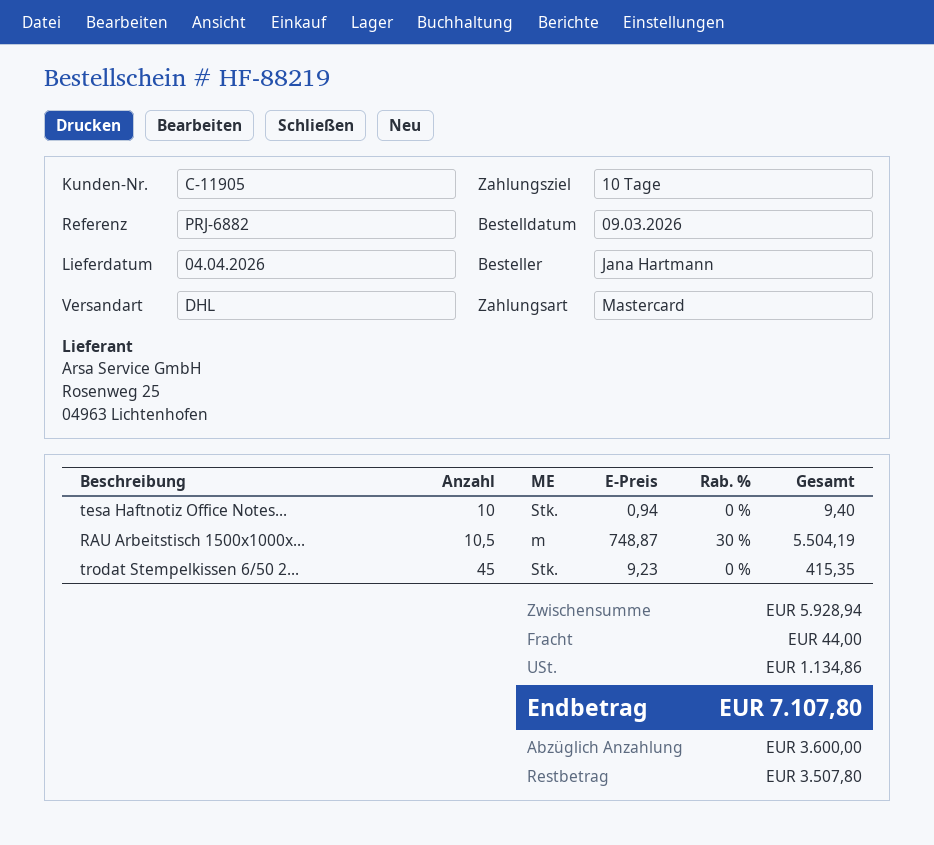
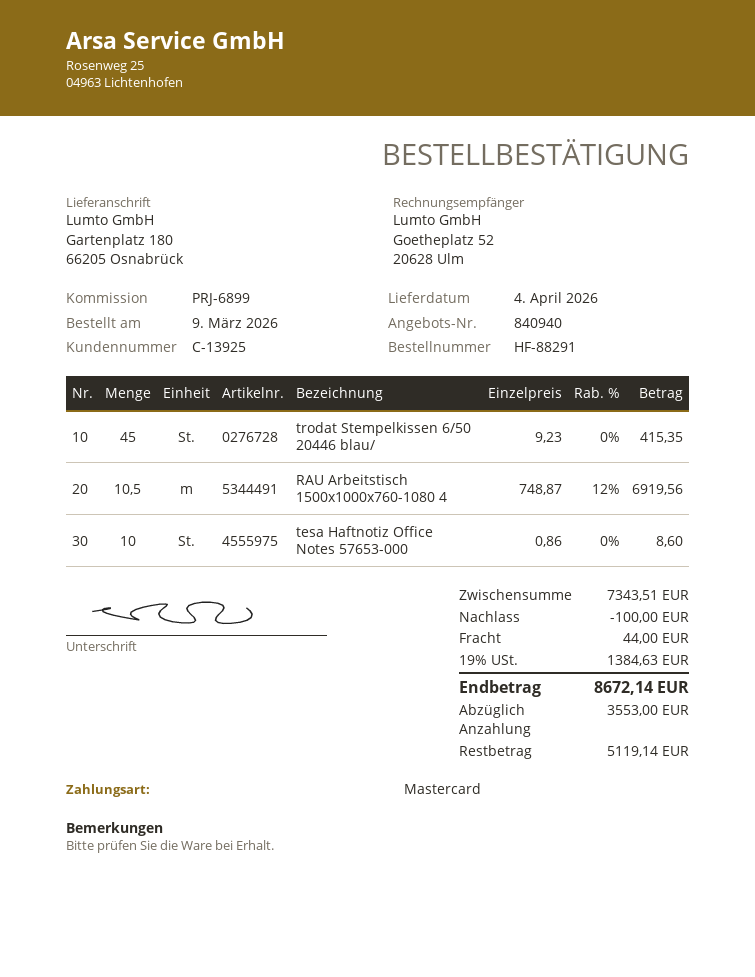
order number: HF-88219 -> HF-88291
customer number: C-11905 -> C-13925
reference: PRJ-6882 -> PRJ-6899
tesa Haftnotiz Office Notes...: 10 x 0.94 = 9.40 -> 10 x 0.86 = 8.60
RAU Arbeitstisch 1500x1000x...: 10.5 x 748.87 - 30% = 5504.19 -> 10.5 x 748.87 - 12% = 6919.56
subtotal: 5928.94 -> 7343.51
discount: none -> 100.00
tax: 1134.86 -> 1384.63
total: 7107.80 -> 8672.14
deposit: 3600.00 -> 3553.00
balance: 3507.80 -> 5119.14

